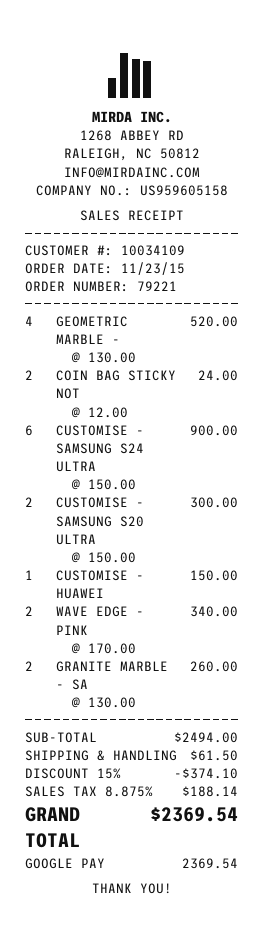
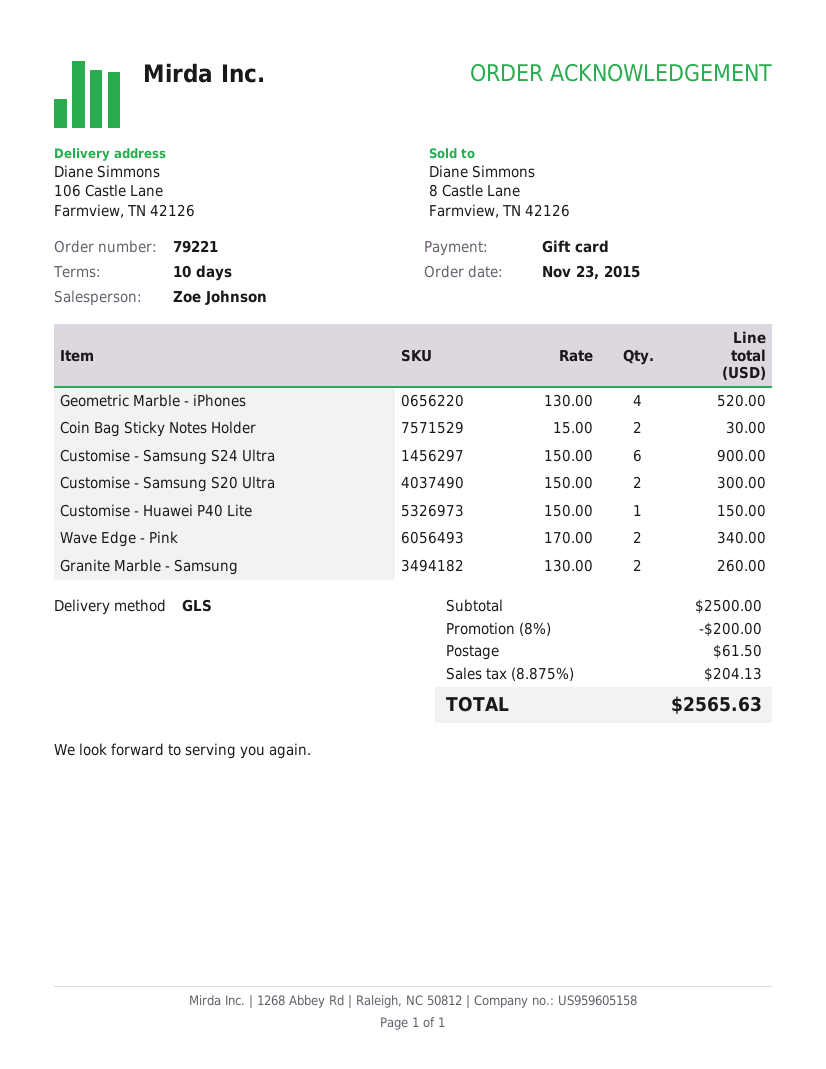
payment method: Google Pay -> gift card
COIN BAG STICKY NOT: 2 x 12.00 = 24.00 -> 2 x 15.00 = 30.00
subtotal: 2494.00 -> 2500.00
discount: 15% = 374.10 -> 8% = 200.00
tax: 8.875% = 188.14 -> 8.875% = 204.13
total: 2369.54 -> 2565.63

